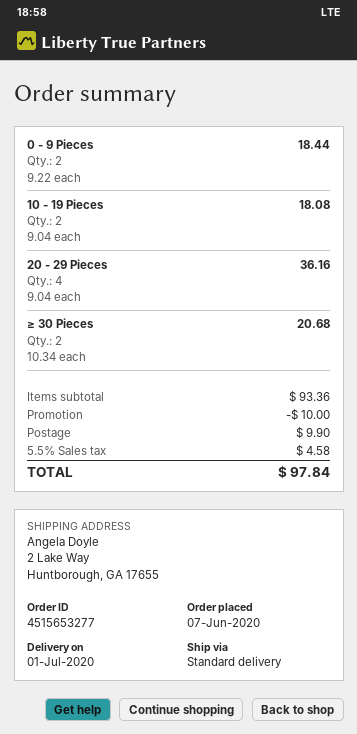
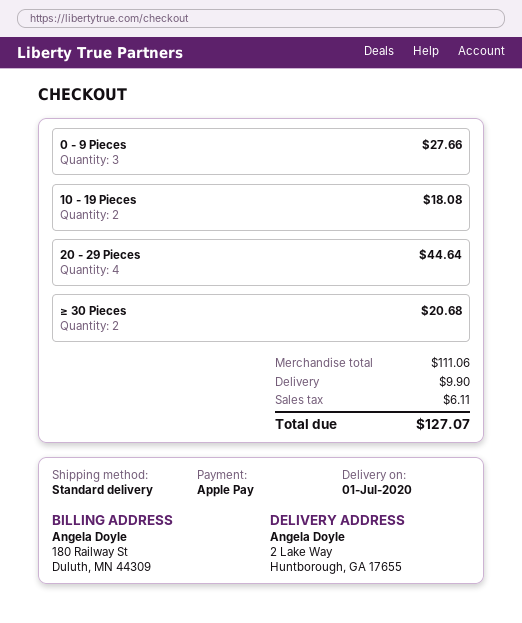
0 - 9 Pieces: 2 for 18.44 -> 3 for 27.66
20 - 29 Pieces: 4 for 36.16 -> 4 for 44.64
subtotal: 93.36 -> 111.06
discount: 10.00 -> none
tax: 4.58 -> 6.11
total: 97.84 -> 127.07

